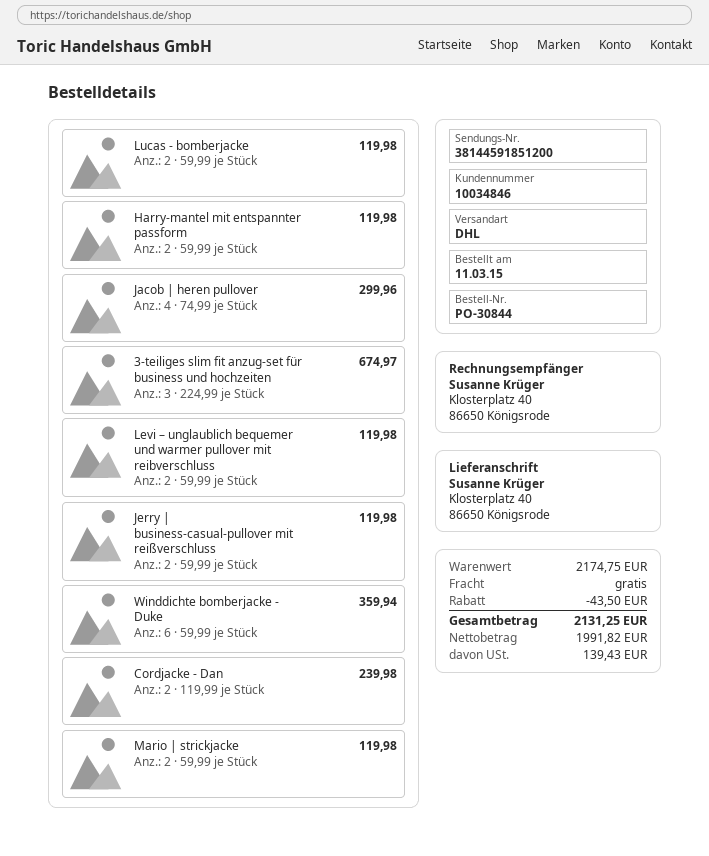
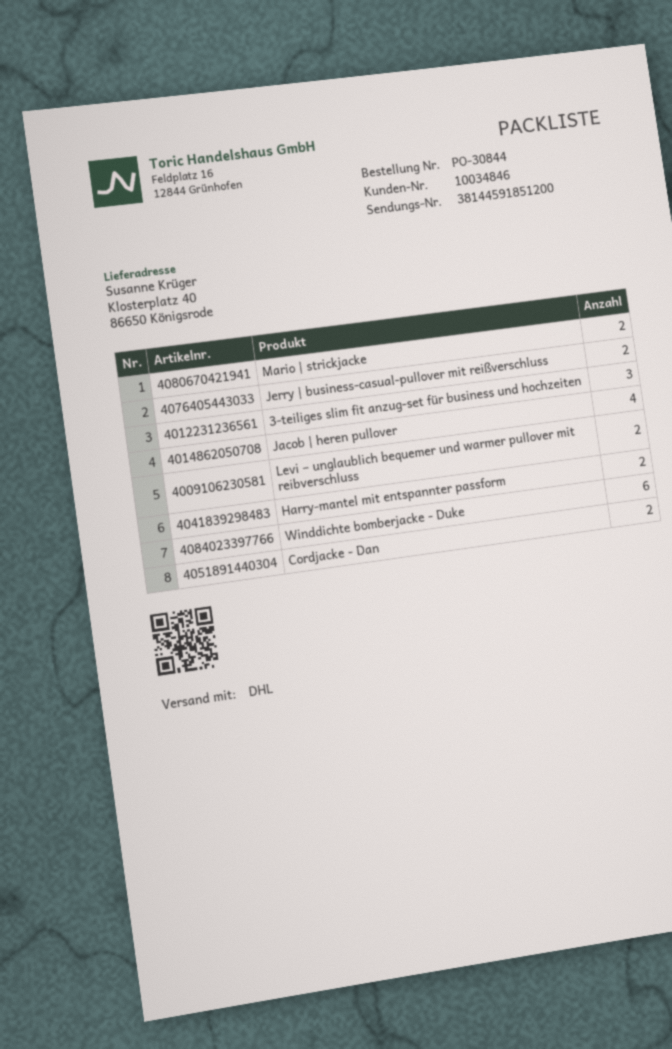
Lucas - bomberjacke: 2 -> none

